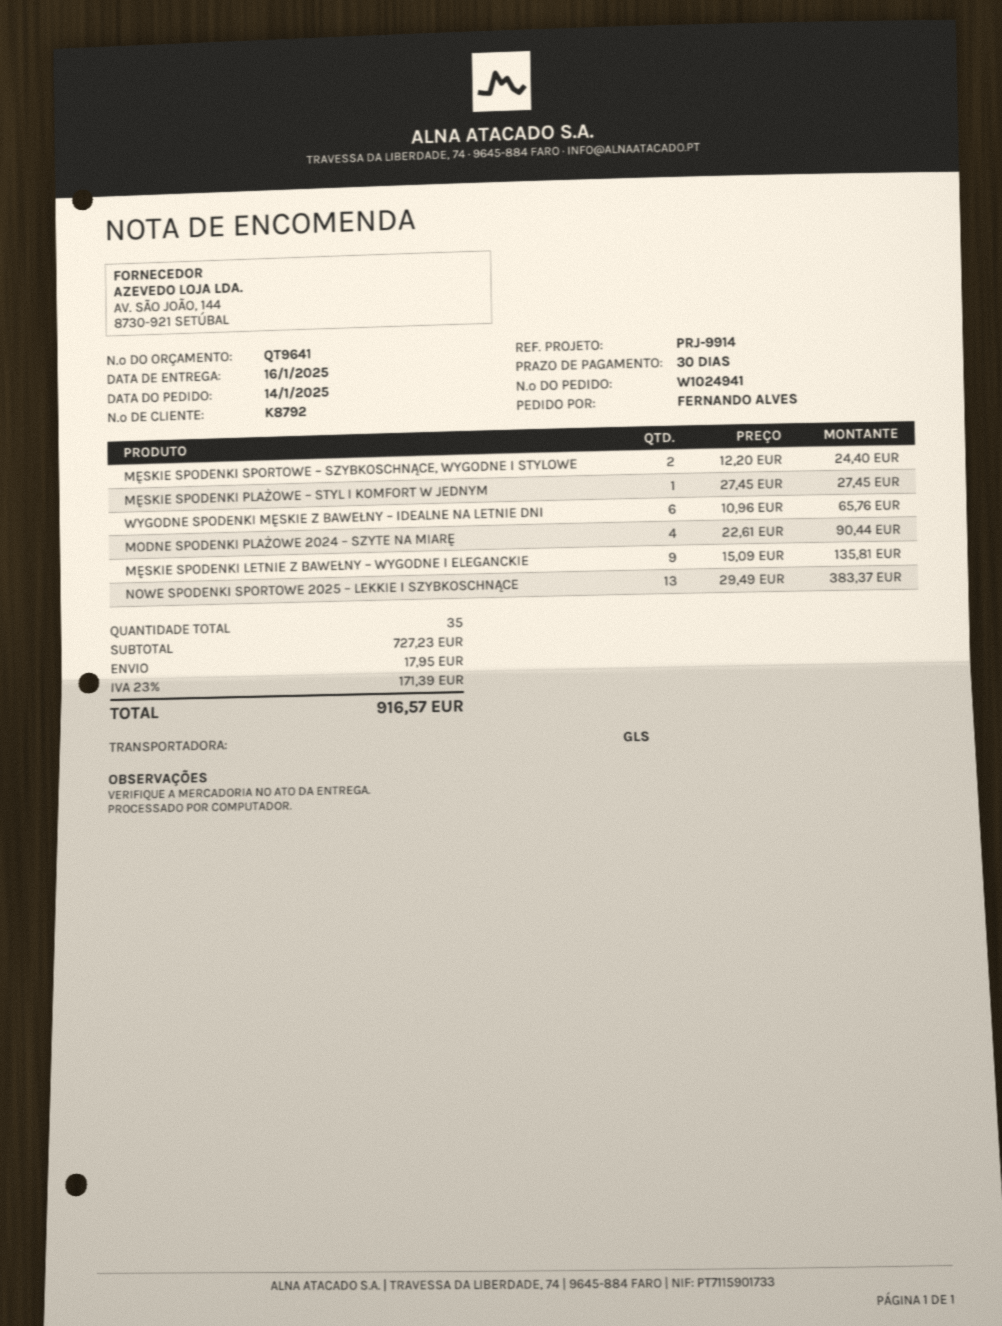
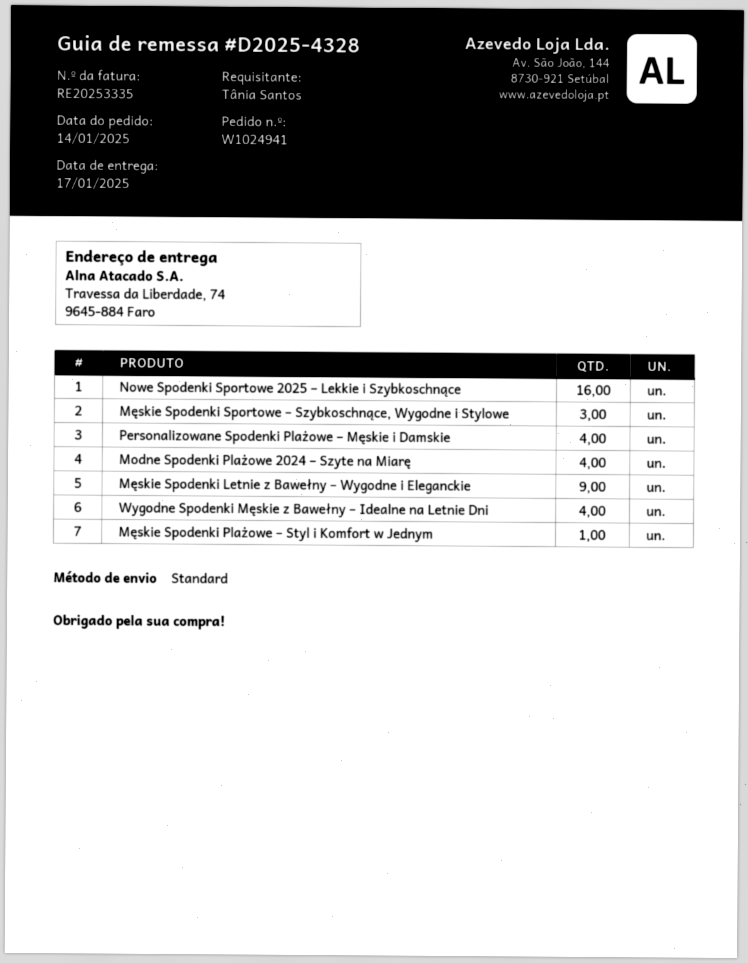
delivery date: 2025-01-16 -> 2025-01-17
ordered by: FERNANDO ALVES -> Tânia Santos
shipping method: GLS -> standard
MĘSKIE SPODENKI SPORTOWE – SZYBKOSCHNĄCE, WYGODNE I STYLOWE: 2 -> 3
WYGODNE SPODENKI MĘSKIE Z BAWEŁNY – IDEALNE NA LETNIE DNI: 6 -> 4
NOWE SPODENKI SPORTOWE 2025 – LEKKIE I SZYBKOSCHNĄCE: 13 -> 16
Personalizowane Spodenki Plażowe – Męskie i Damskie: none -> 4

